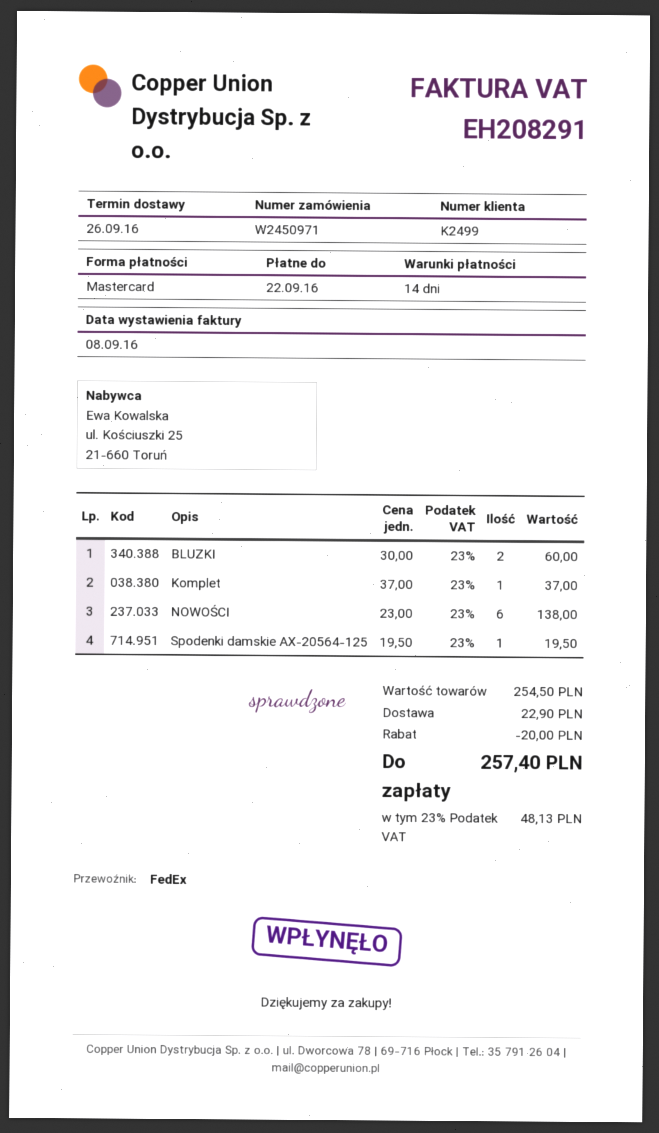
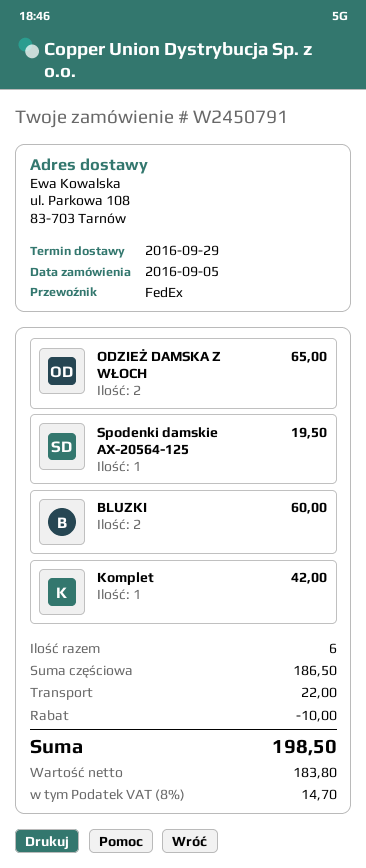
order number: W2450971 -> W2450791
delivery date: 2016-09-26 -> 2016-09-29
Komplet: 1 for 37.00 -> 1 for 42.00
NOWOŚCI: 6 for 138.00 -> none
ODZIEŻ DAMSKA Z WŁOCH: none -> 2 for 65.00
subtotal: 254.50 -> 186.50
discount: 20.00 -> 10.00
shipping: 22.90 -> 22.00
tax: 23% = 48.13 -> 8% = 14.70
total: 257.40 -> 198.50

